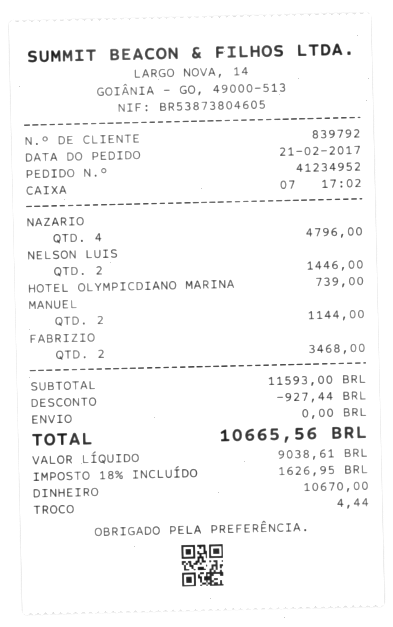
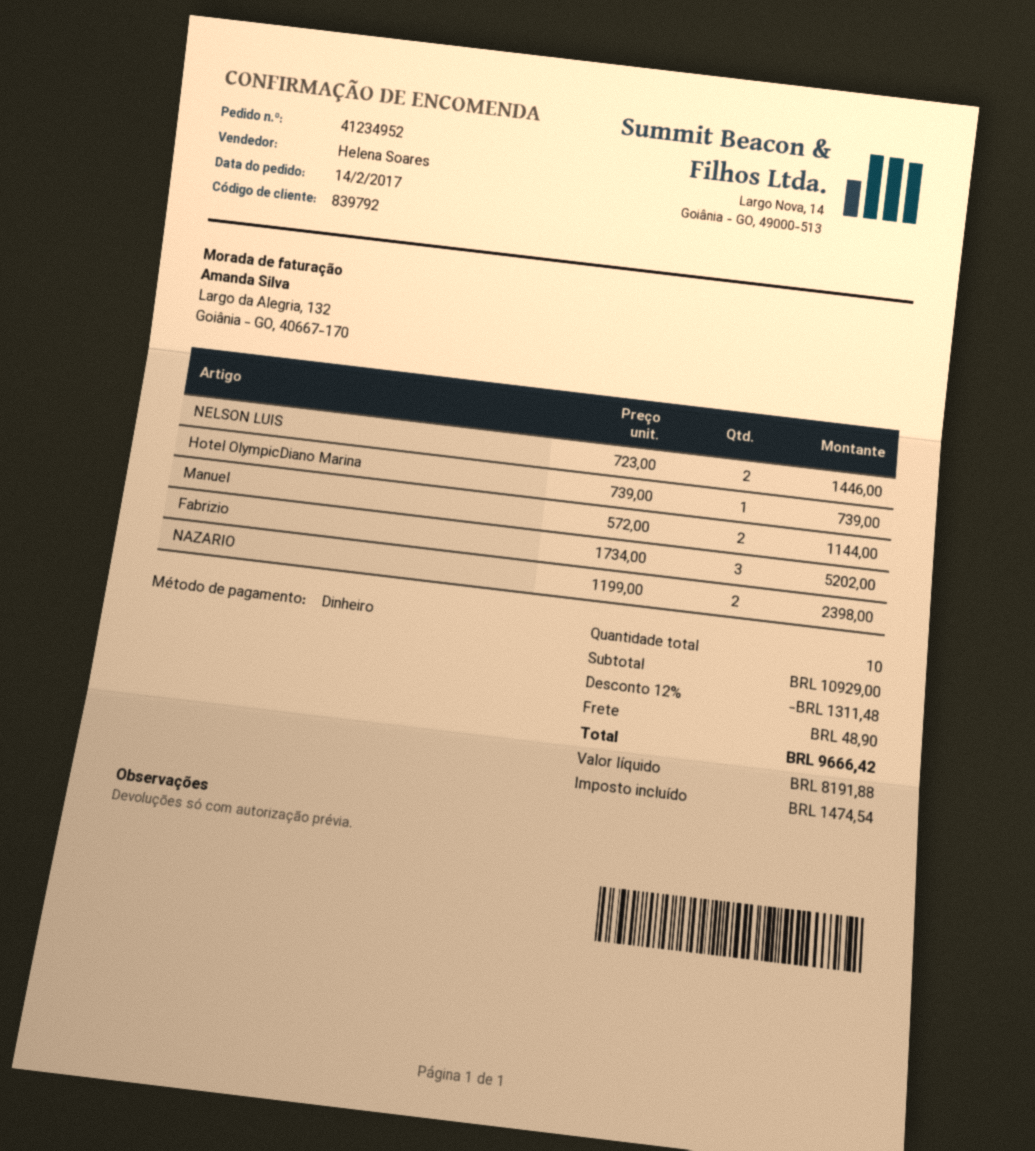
order date: 2017-02-21 -> 2017-02-14
NAZARIO: 4 for 4796.00 -> 2 for 2398.00
FABRIZIO: 2 for 3468.00 -> 3 for 5202.00
subtotal: 11593.00 -> 10929.00
discount: 927.44 -> 1311.48
shipping: 0.00 -> 48.90
net: 9038.61 -> 8191.88
tax: 1626.95 -> 1474.54
total: 10665.56 -> 9666.42

